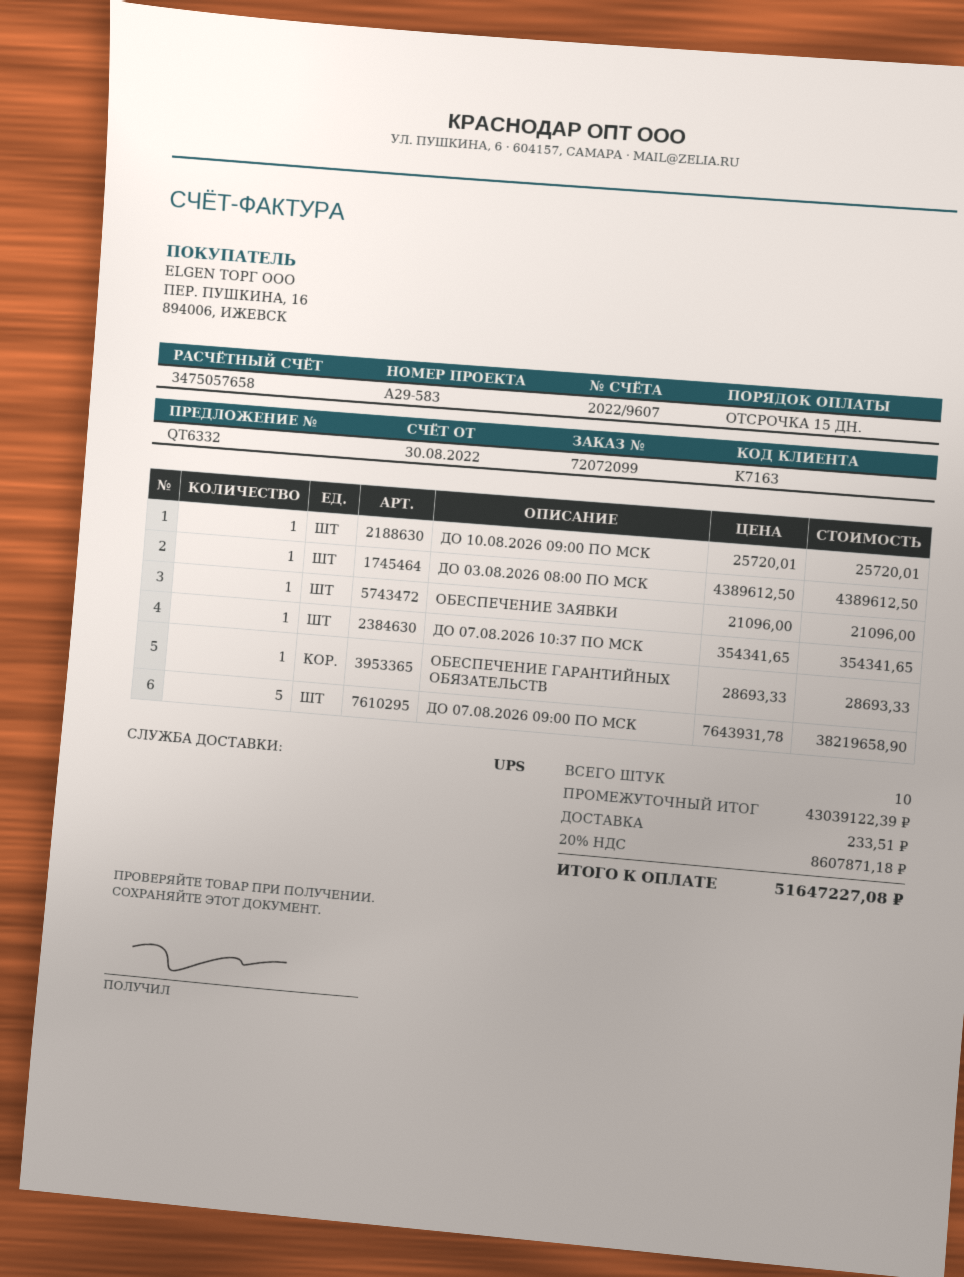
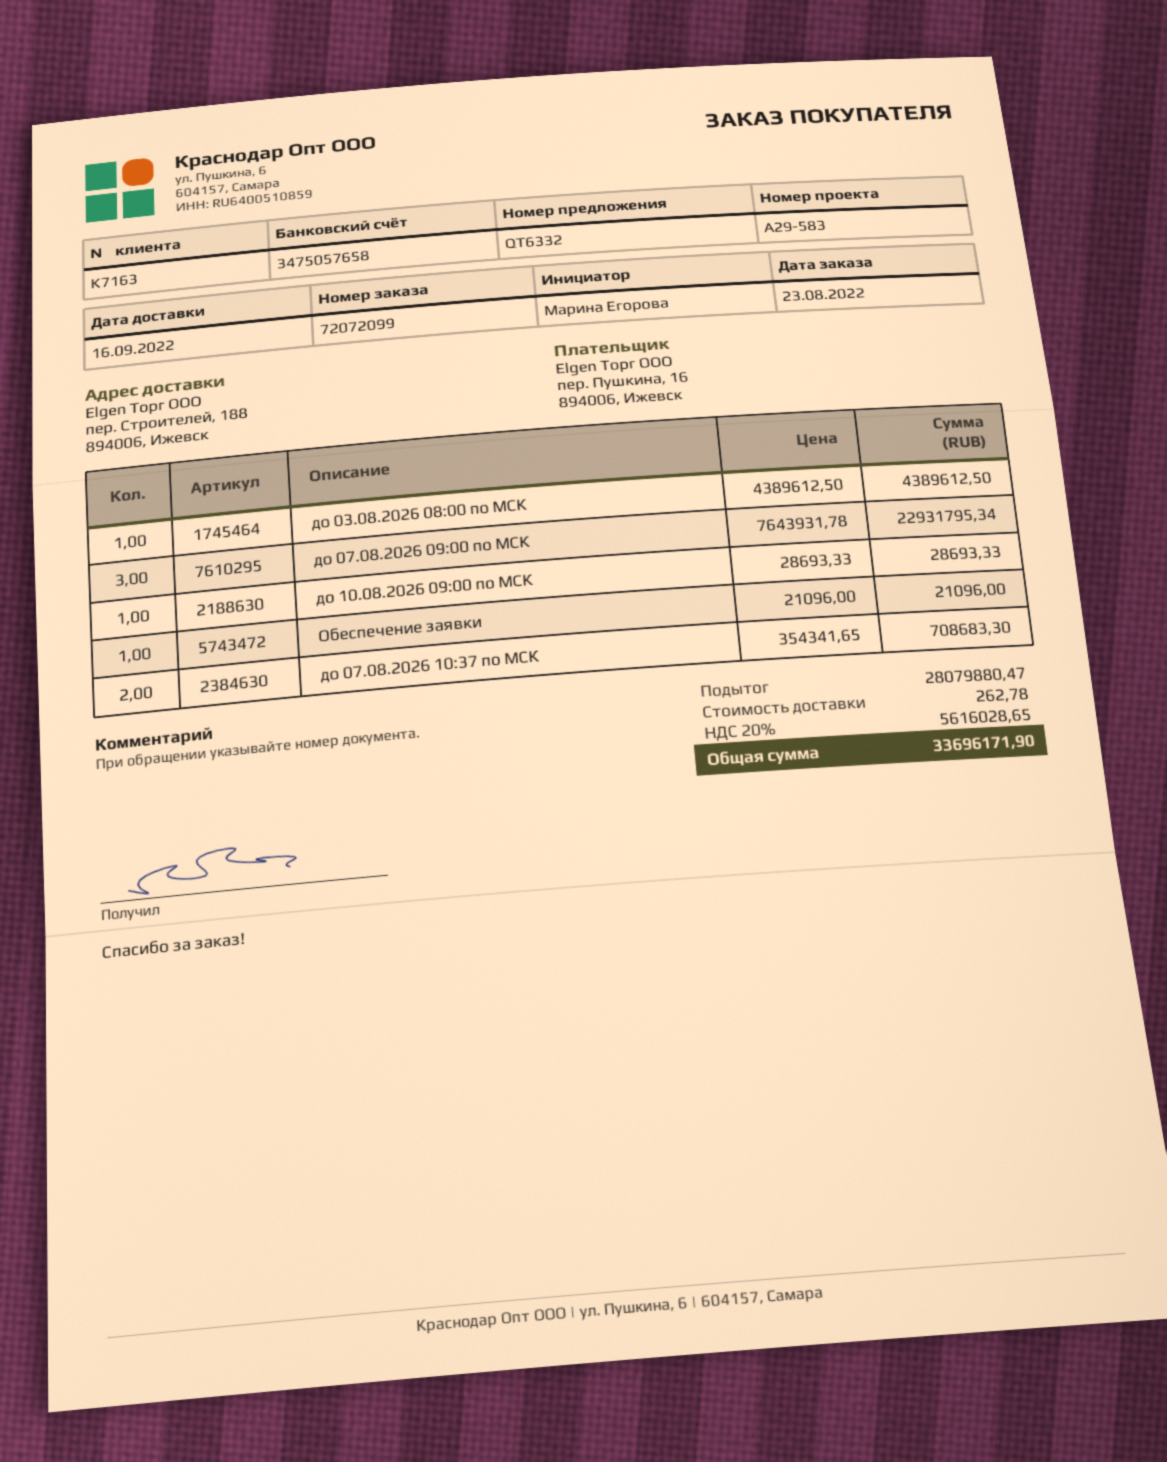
ДО 10.08.2026 09:00 ПО МСК: 1 x 25720.01 = 25720.01 -> 1 x 28693.33 = 28693.33
ДО 07.08.2026 10:37 ПО МСК: 1 x 354341.65 = 354341.65 -> 2 x 354341.65 = 708683.30
ОБЕСПЕЧЕНИЕ ГАРАНТИЙНЫХ ОБЯЗАТЕЛЬСТВ: 1 x 28693.33 = 28693.33 -> none
ДО 07.08.2026 09:00 ПО МСК: 5 x 7643931.78 = 38219658.90 -> 3 x 7643931.78 = 22931795.34
subtotal: 43039122.39 -> 28079880.47
shipping: 233.51 -> 262.78
tax: 20% = 8607871.18 -> 20% = 5616028.65
total: 51647227.08 -> 33696171.90

